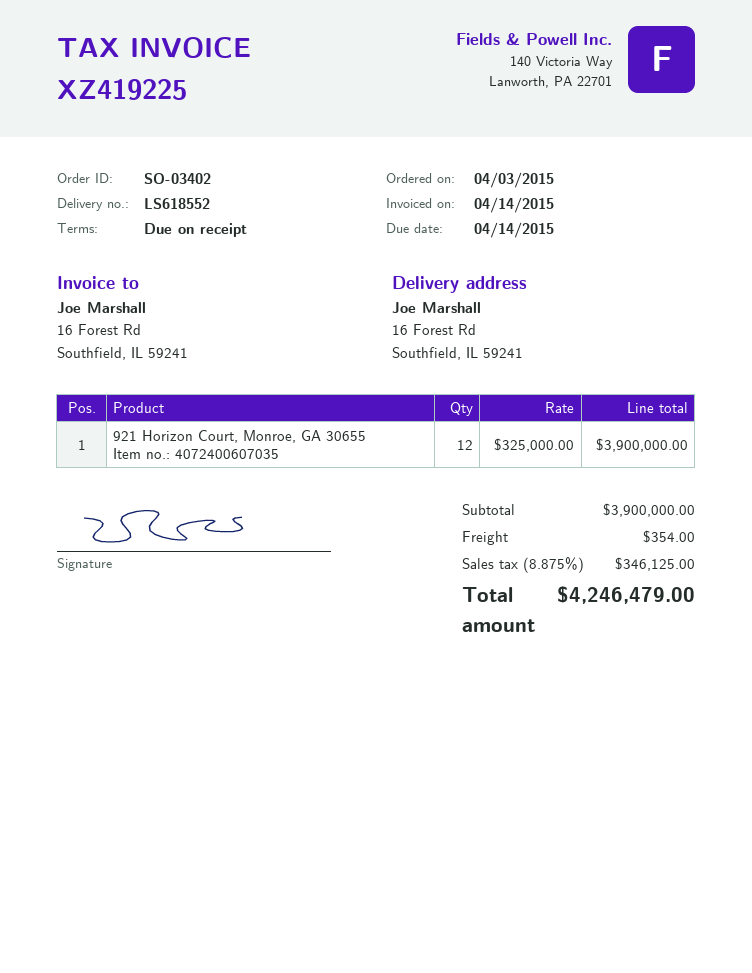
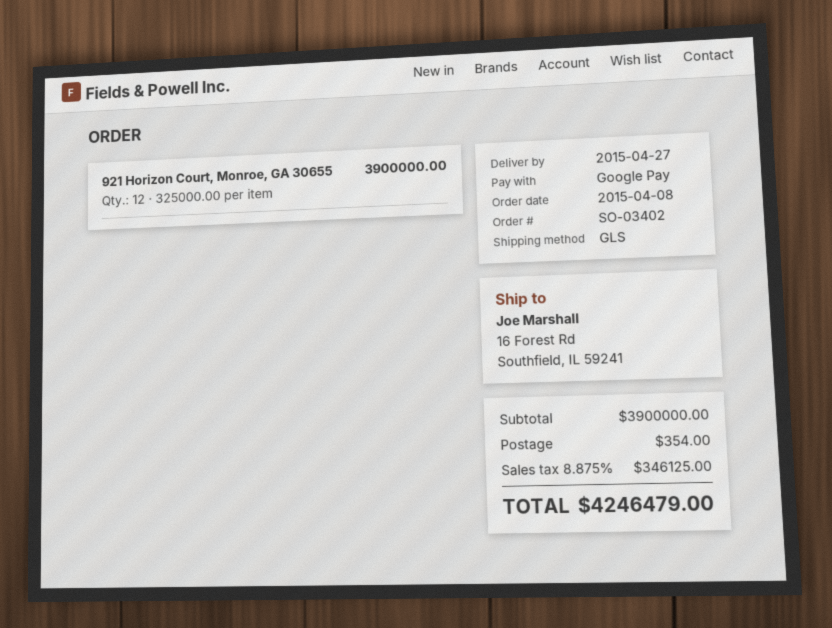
order date: 2015-04-03 -> 2015-04-08

